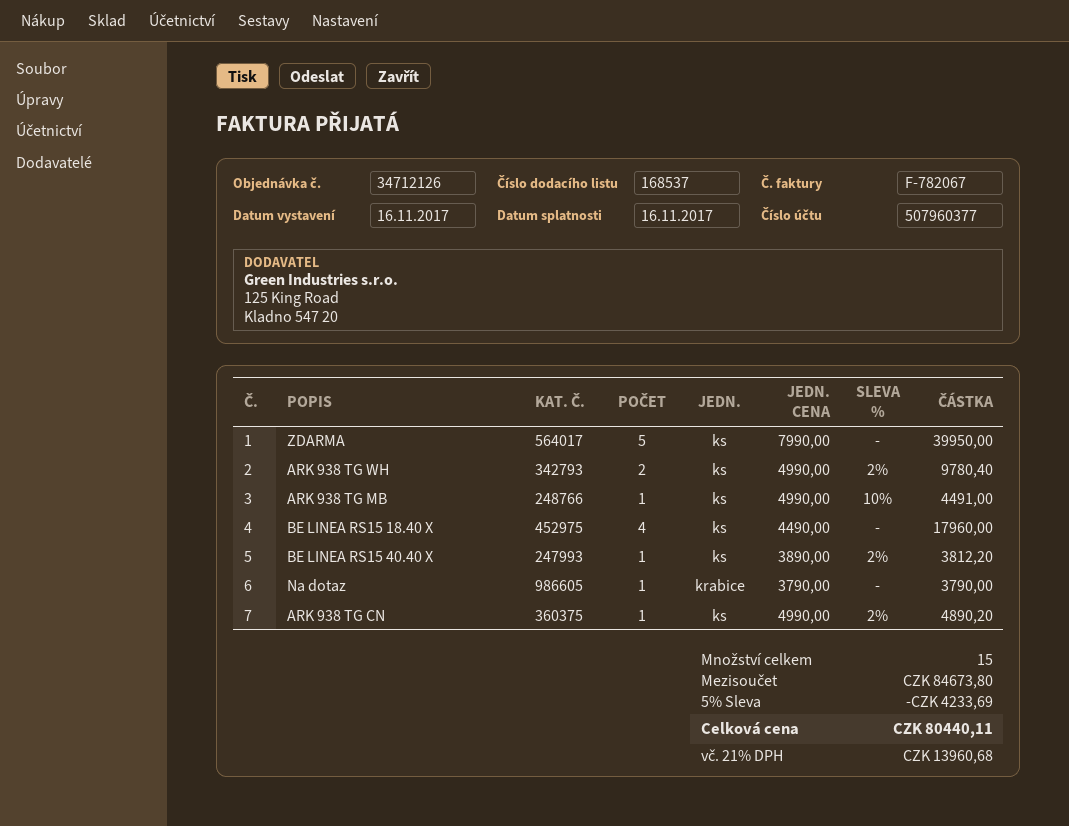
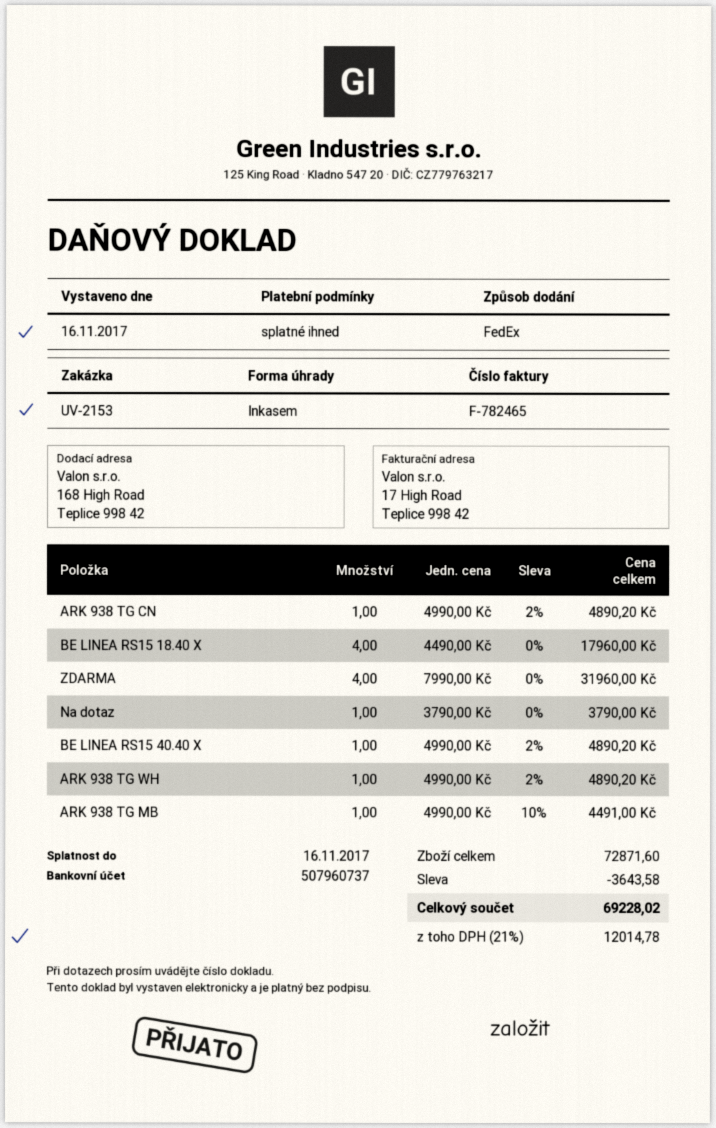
invoice number: F-782067 -> F-782465
bank account: 507960377 -> 507960737
ZDARMA: 5 x 7990.00 = 39950.00 -> 4 x 7990.00 = 31960.00
ARK 938 TG WH: 2 x 4990.00 - 2% = 9780.40 -> 1 x 4990.00 - 2% = 4890.20
BE LINEA RS15 40.40 X: 1 x 3890.00 - 2% = 3812.20 -> 1 x 4990.00 - 2% = 4890.20
subtotal: 84673.80 -> 72871.60
discount: 4233.69 -> 3643.58
tax: 21% = 13960.68 -> 21% = 12014.78
total: 80440.11 -> 69228.02

